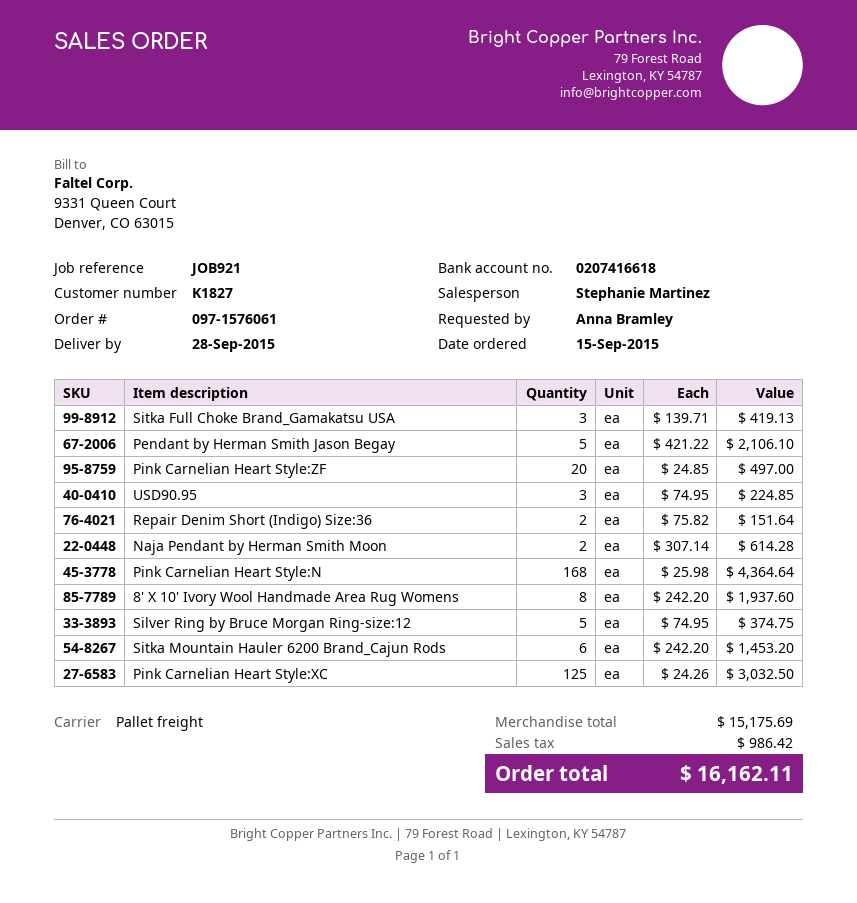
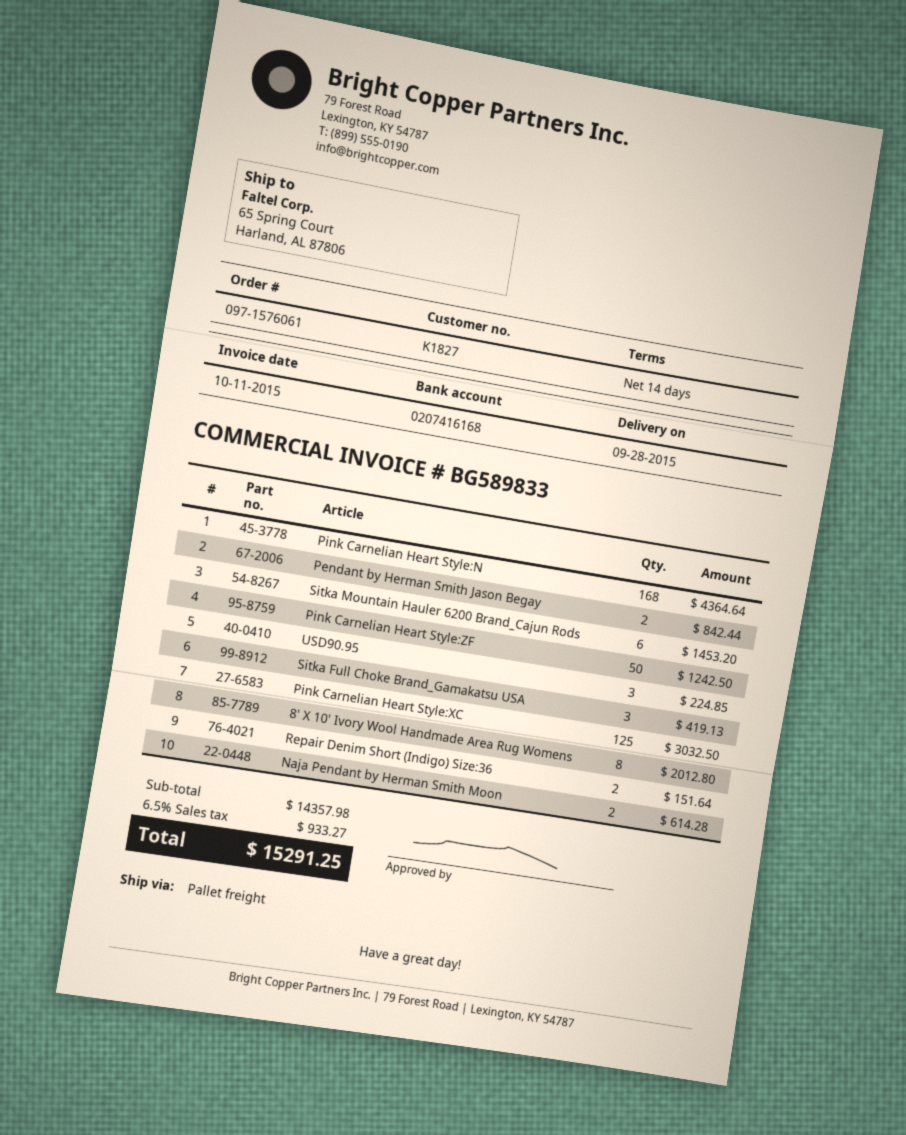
bank account: 0207416618 -> 0207416168
Pendant by Herman Smith Jason Begay: 5 for 2106.10 -> 2 for 842.44
Pink Carnelian Heart Style:ZF: 20 for 497.00 -> 50 for 1242.50
8' X 10' Ivory Wool Handmade Area Rug Womens: 8 for 1937.60 -> 8 for 2012.80
Silver Ring by Bruce Morgan Ring-size:12: 5 for 374.75 -> none
subtotal: 15175.69 -> 14357.98
tax: 986.42 -> 933.27
total: 16162.11 -> 15291.25

